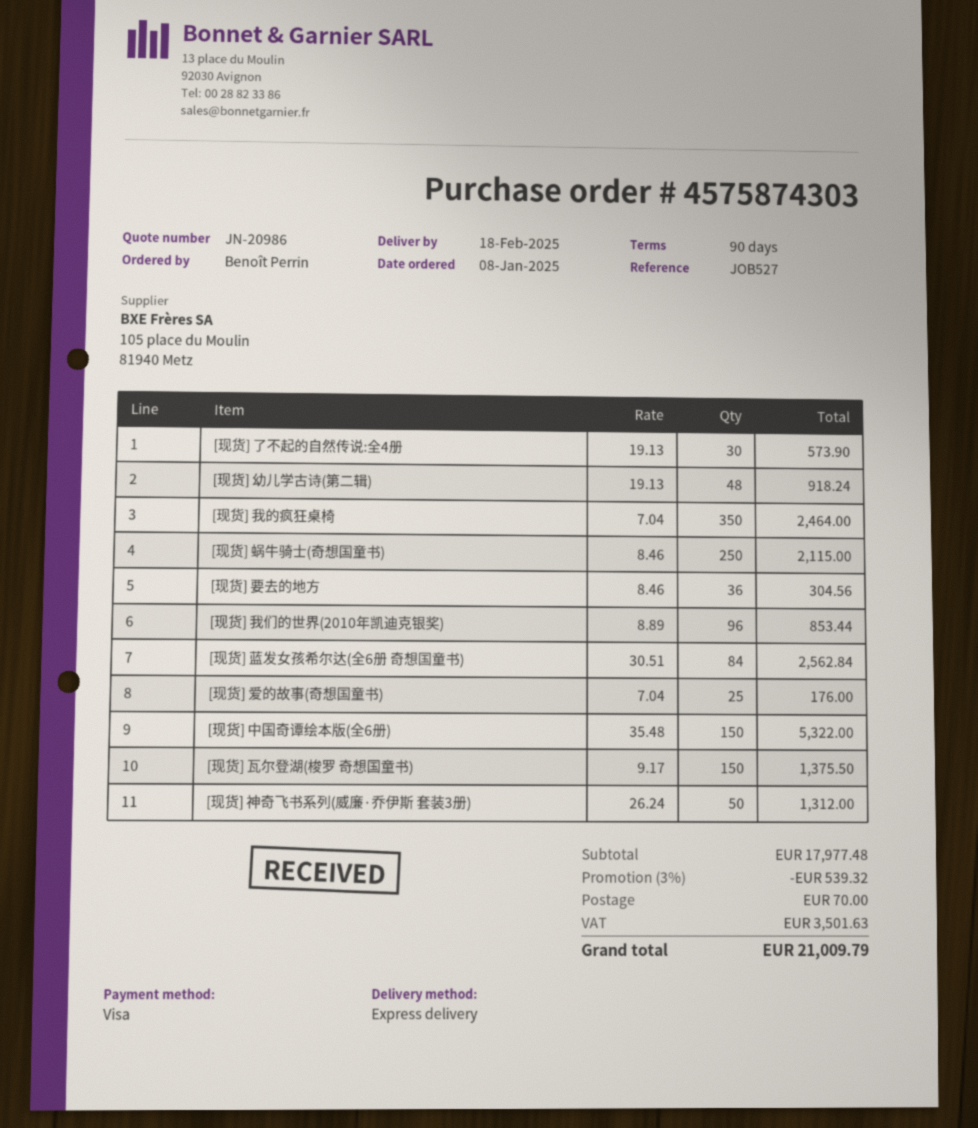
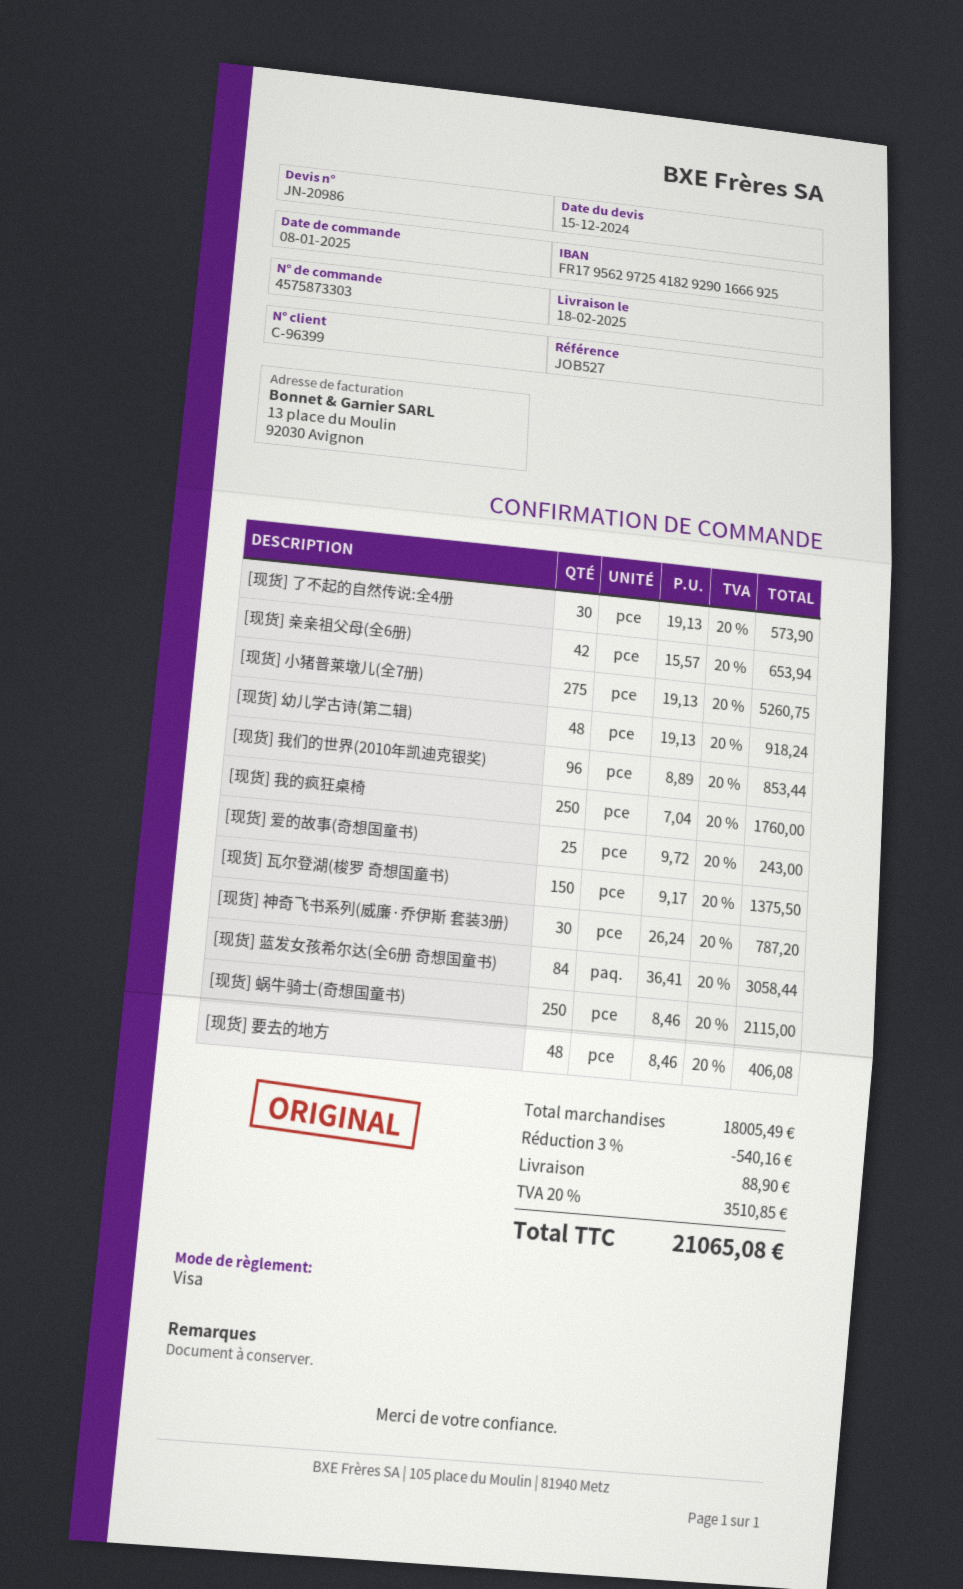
order number: 4575874303 -> 4575873303
[现货] 我的疯狂桌椅: 350 x 7.04 = 2464.00 -> 250 x 7.04 = 1760.00
[现货] 要去的地方: 36 x 8.46 = 304.56 -> 48 x 8.46 = 406.08
[现货] 蓝发女孩希尔达(全6册 奇想国童书): 84 x 30.51 = 2562.84 -> 84 x 36.41 = 3058.44
[现货] 爱的故事(奇想国童书): 25 x 7.04 = 176.00 -> 25 x 9.72 = 243.00
[现货] 中国奇谭绘本版(全6册): 150 x 35.48 = 5322.00 -> none
[现货] 神奇飞书系列(威廉·乔伊斯 套装3册): 50 x 26.24 = 1312.00 -> 30 x 26.24 = 787.20
[现货] 亲亲祖父母(全6册): none -> 42 x 15.57 = 653.94
[现货] 小猪普莱墩儿(全7册): none -> 275 x 19.13 = 5260.75
subtotal: 17977.48 -> 18005.49
discount: 3% = 539.32 -> 3% = 540.16
shipping: 70.00 -> 88.90
tax: 3501.63 -> 3510.85
total: 21009.79 -> 21065.08

